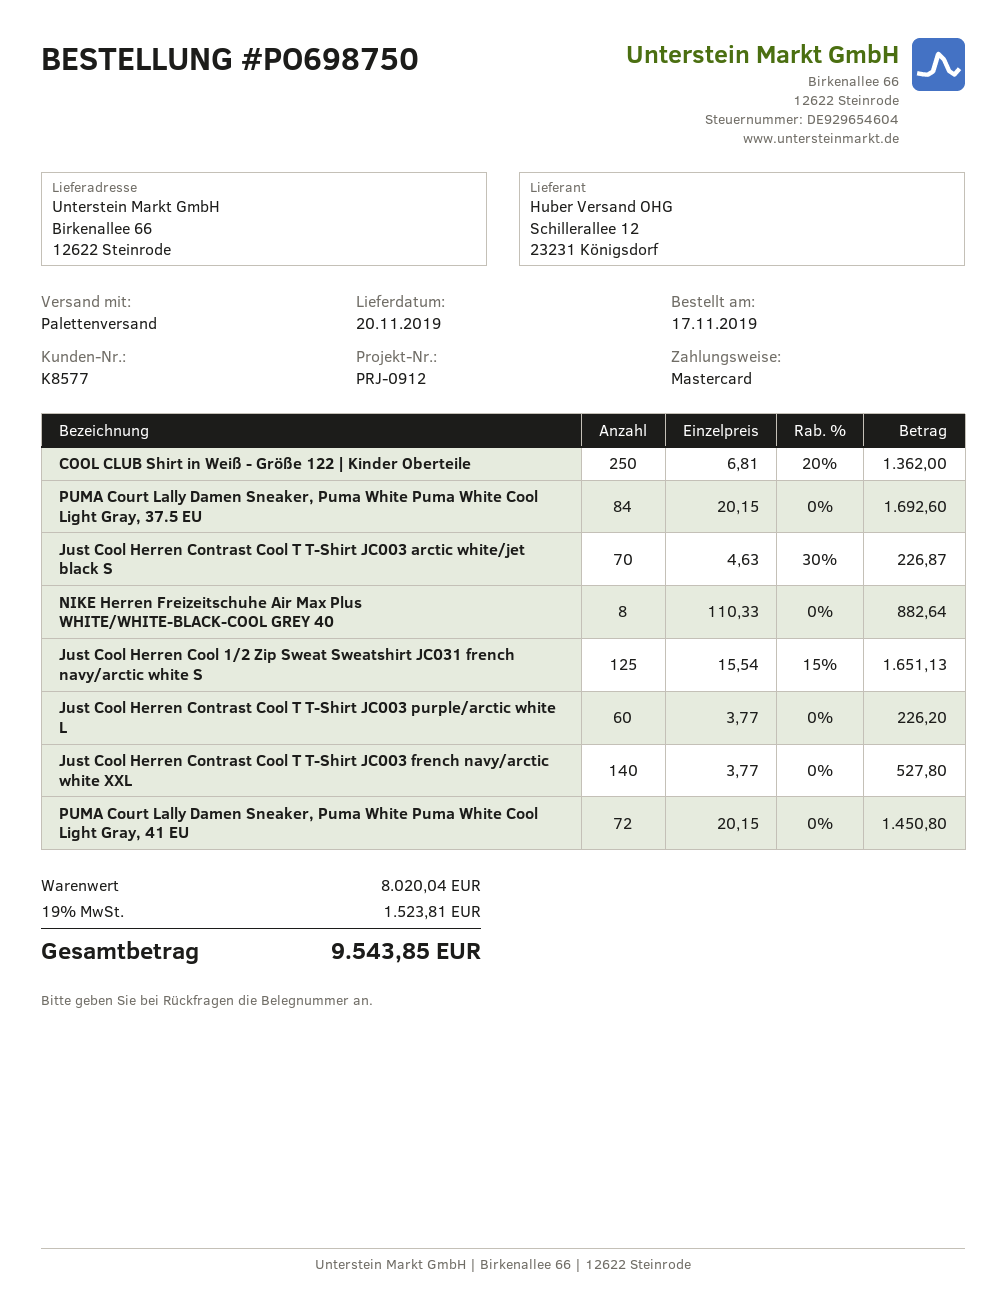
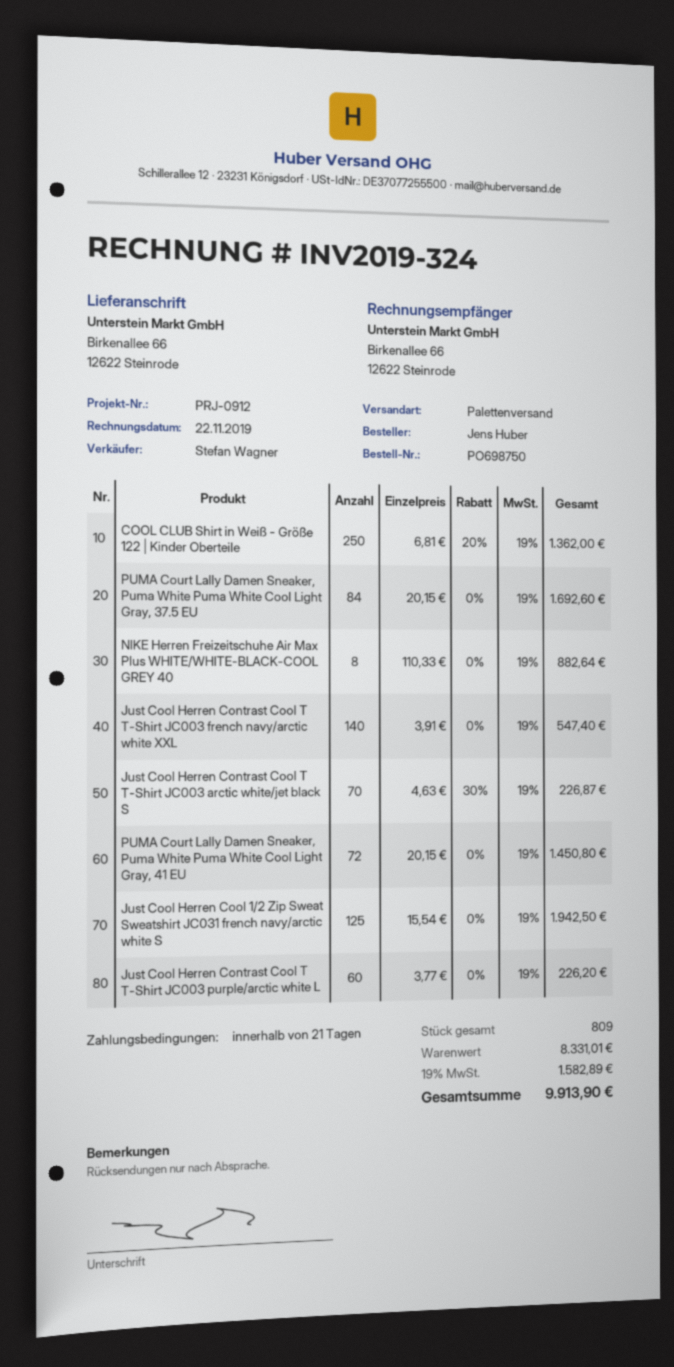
Just Cool Herren Cool 1/2 Zip Sweat Sweatshirt JC031 french navy/arctic white S: 125 x 15.54 - 15% = 1651.13 -> 125 x 15.54 = 1942.50
Just Cool Herren Contrast Cool T T-Shirt JC003 french navy/arctic white XXL: 140 x 3.77 = 527.80 -> 140 x 3.91 = 547.40
subtotal: 8020.04 -> 8331.01
tax: 19% = 1523.81 -> 19% = 1582.89
total: 9543.85 -> 9913.90

